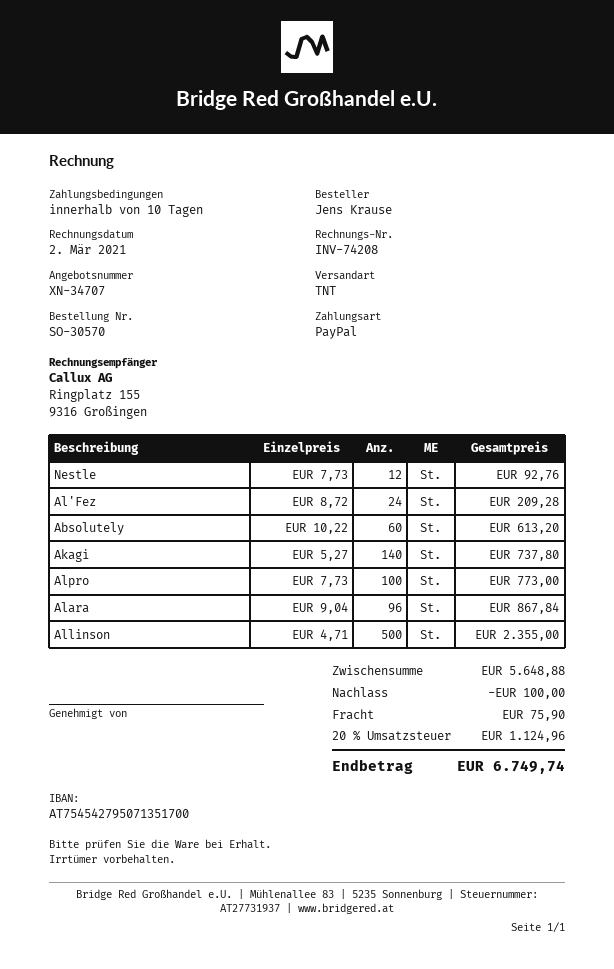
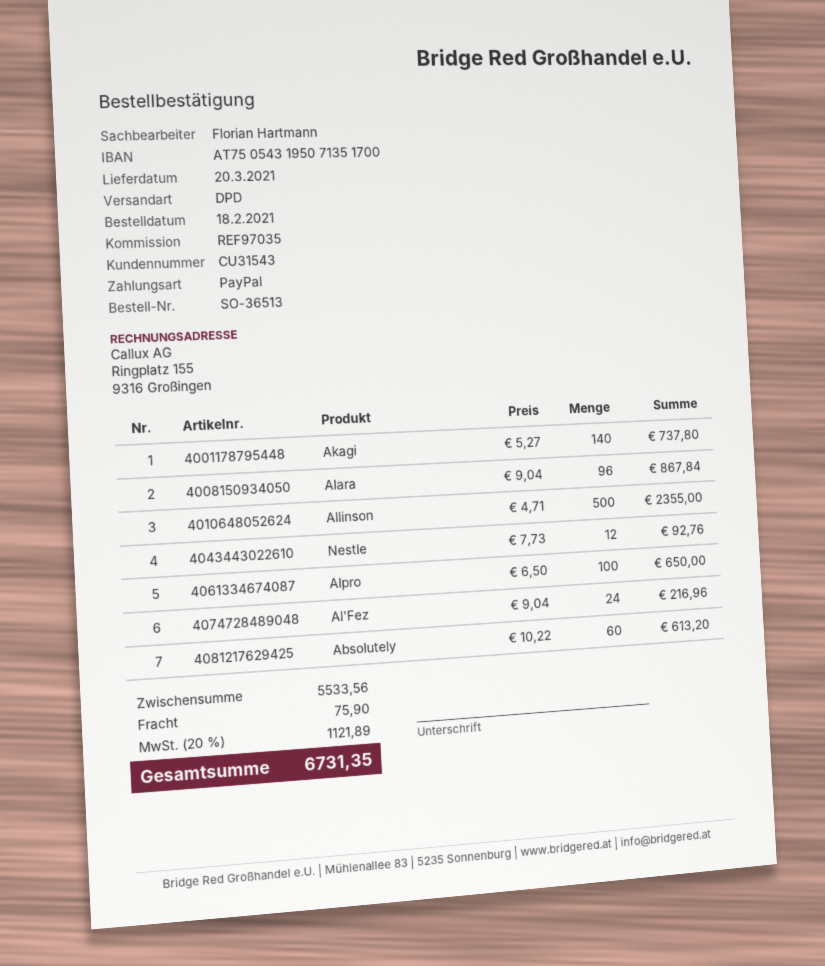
order number: SO-30570 -> SO-36513
bank account: AT754542795071351700 -> AT750543195071351700
shipping method: TNT -> DPD
Al'Fez: 24 x 8.72 = 209.28 -> 24 x 9.04 = 216.96
Alpro: 100 x 7.73 = 773.00 -> 100 x 6.50 = 650.00
subtotal: 5648.88 -> 5533.56
discount: 100.00 -> none
tax: 20% = 1124.96 -> 20% = 1121.89
total: 6749.74 -> 6731.35

